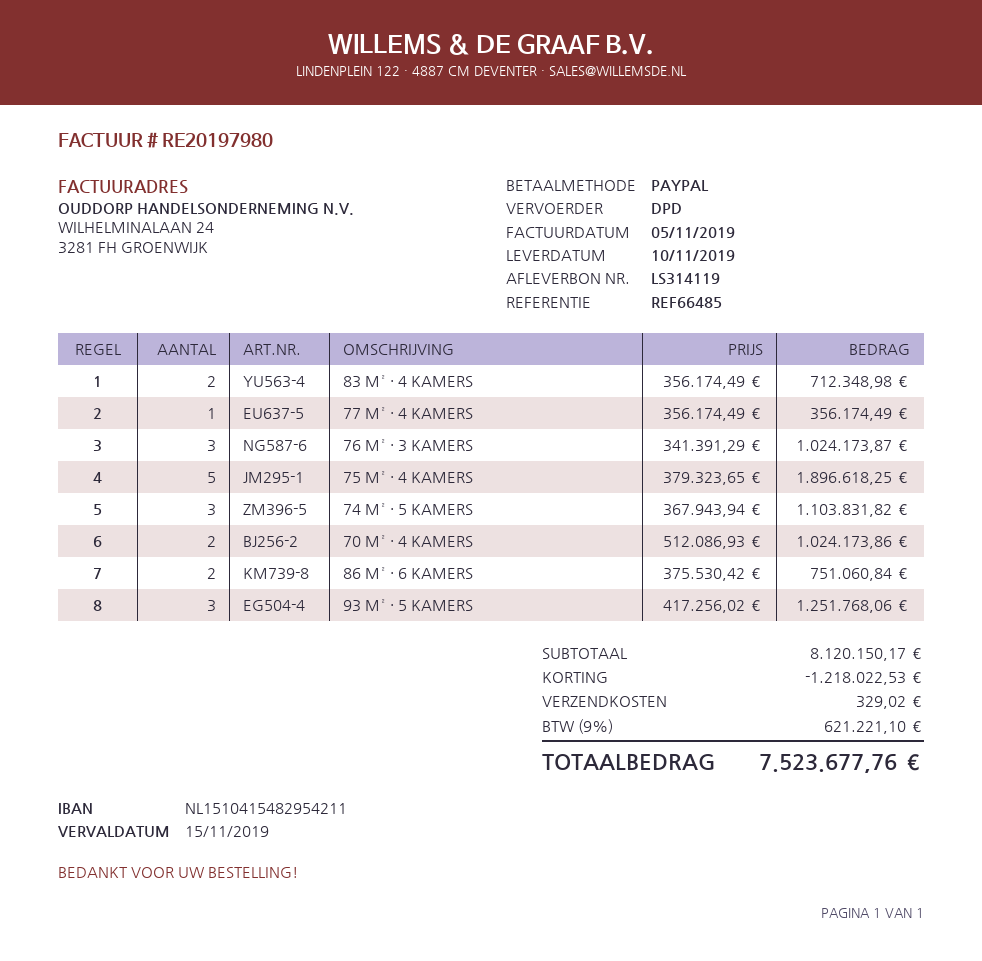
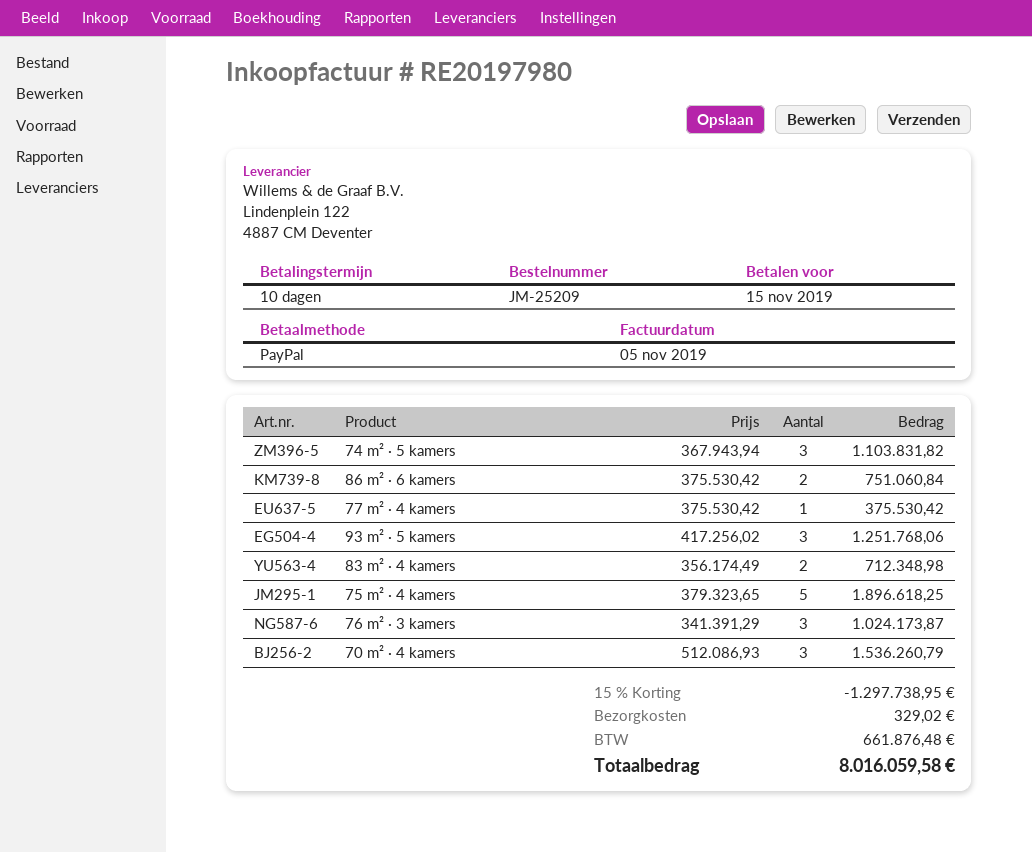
77 M² · 4 KAMERS: 1 x 356174.49 = 356174.49 -> 1 x 375530.42 = 375530.42
70 M² · 4 KAMERS: 2 x 512086.93 = 1024173.86 -> 3 x 512086.93 = 1536260.79
discount: 1218022.53 -> 1297738.95
tax: 621221.10 -> 661876.48
total: 7523677.76 -> 8016059.58

